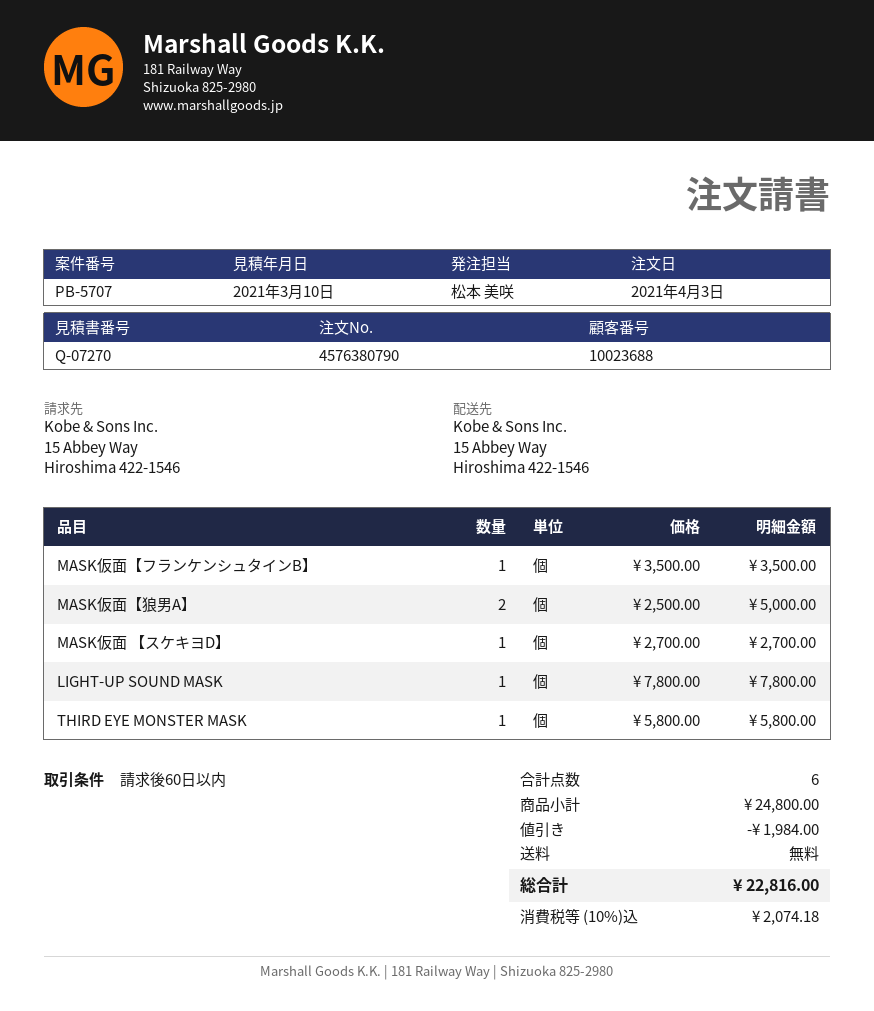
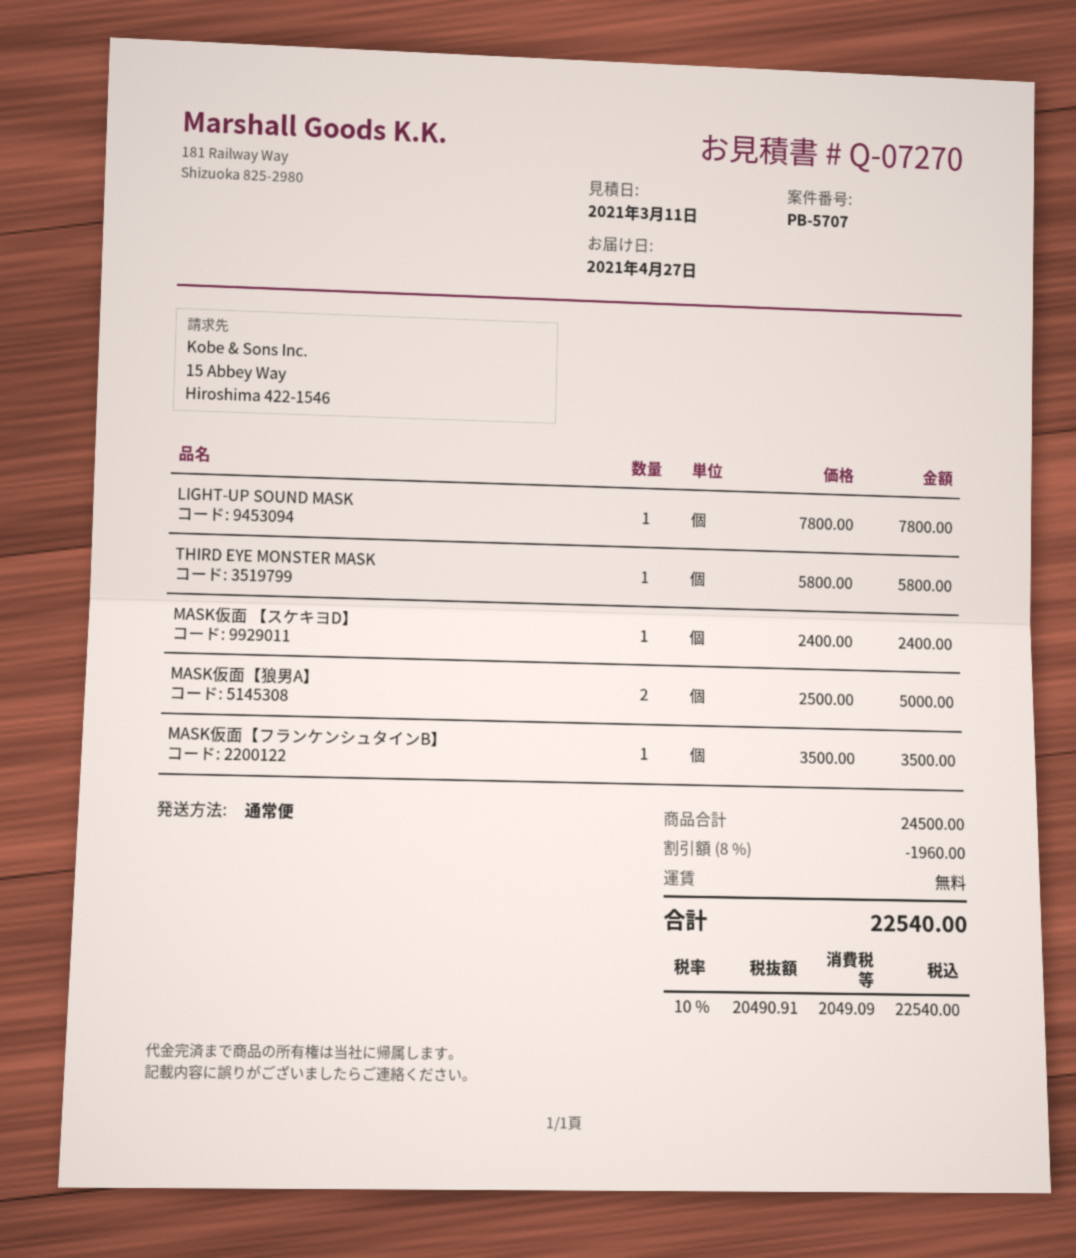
quote date: 2021-03-10 -> 2021-03-11
MASK仮面 【スケキヨD】: 1 x 2700.00 = 2700.00 -> 1 x 2400.00 = 2400.00
subtotal: 24800.00 -> 24500.00
discount: 1984.00 -> 1960.00
tax: 10% = 2074.18 -> 10% = 2049.09
total: 22816.00 -> 22540.00

